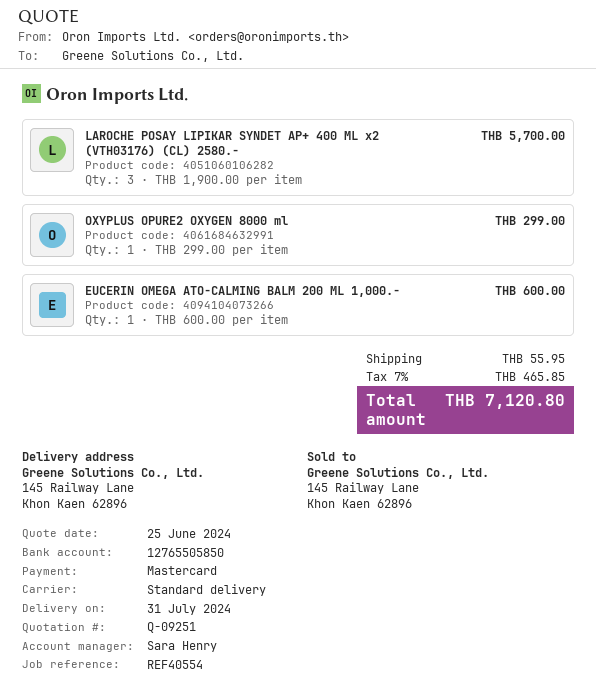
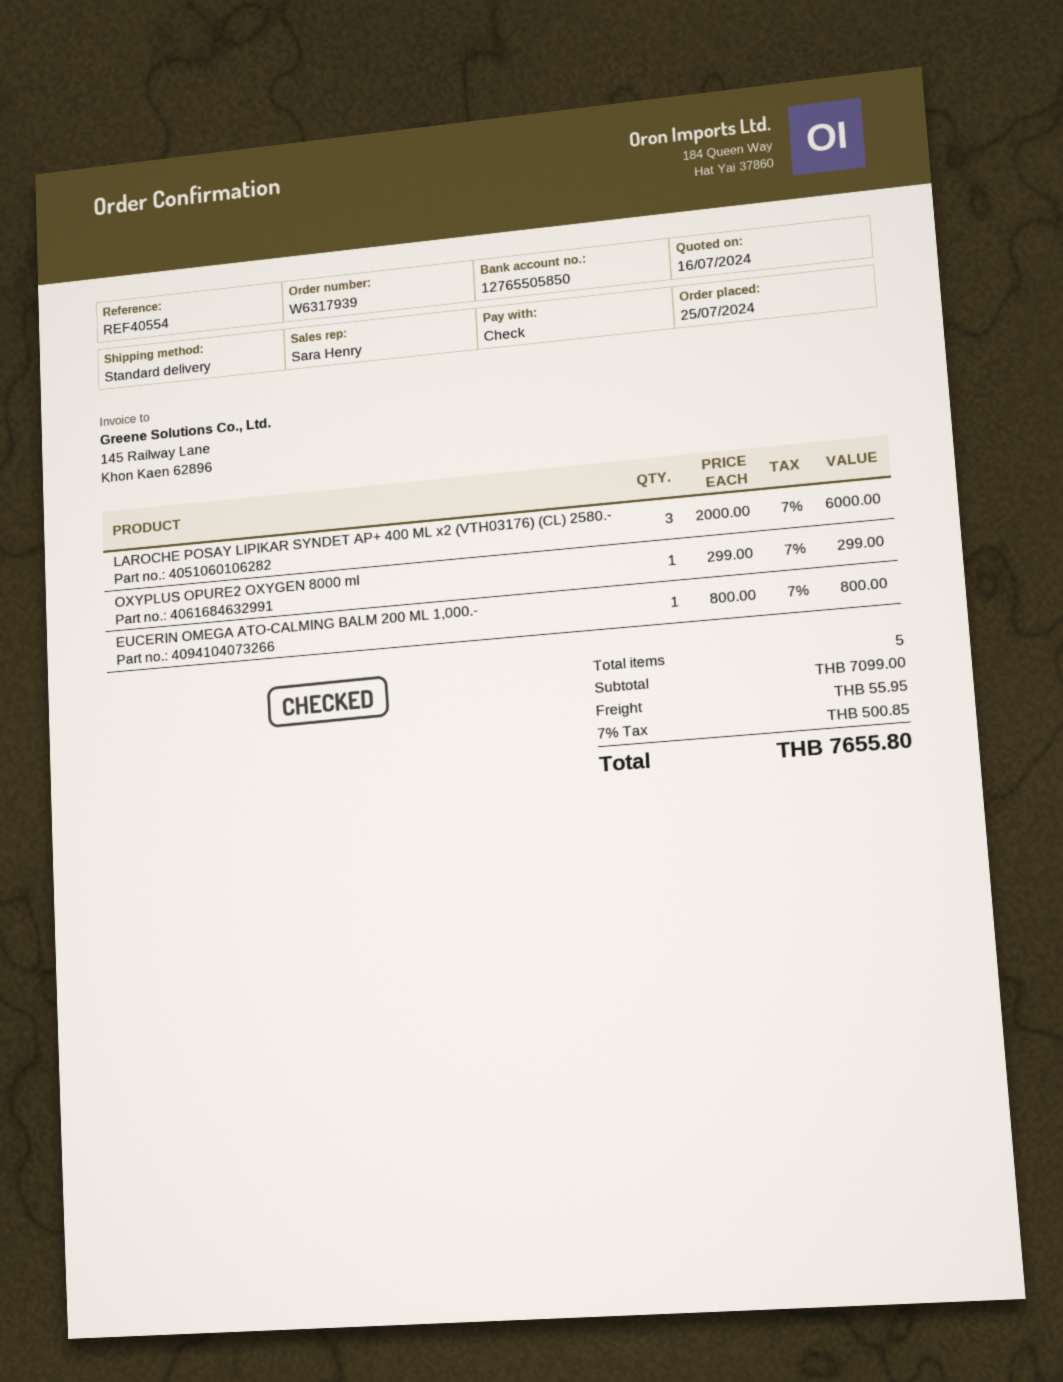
quote date: 2024-06-25 -> 2024-07-16
payment method: Mastercard -> cheque
LAROCHE POSAY LIPIKAR SYNDET AP+ 400 ML x2 (VTH03176) (CL) 2580.-: 3 x 1900.00 = 5700.00 -> 3 x 2000.00 = 6000.00
EUCERIN OMEGA ATO-CALMING BALM 200 ML 1,000.-: 1 x 600.00 = 600.00 -> 1 x 800.00 = 800.00
tax: 7% = 465.85 -> 7% = 500.85
total: 7120.80 -> 7655.80

